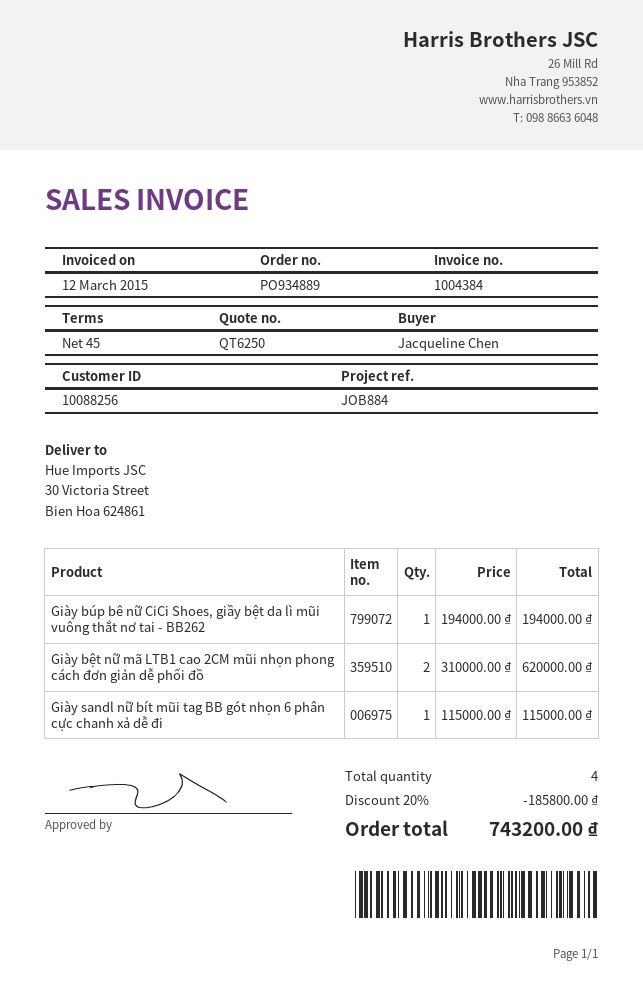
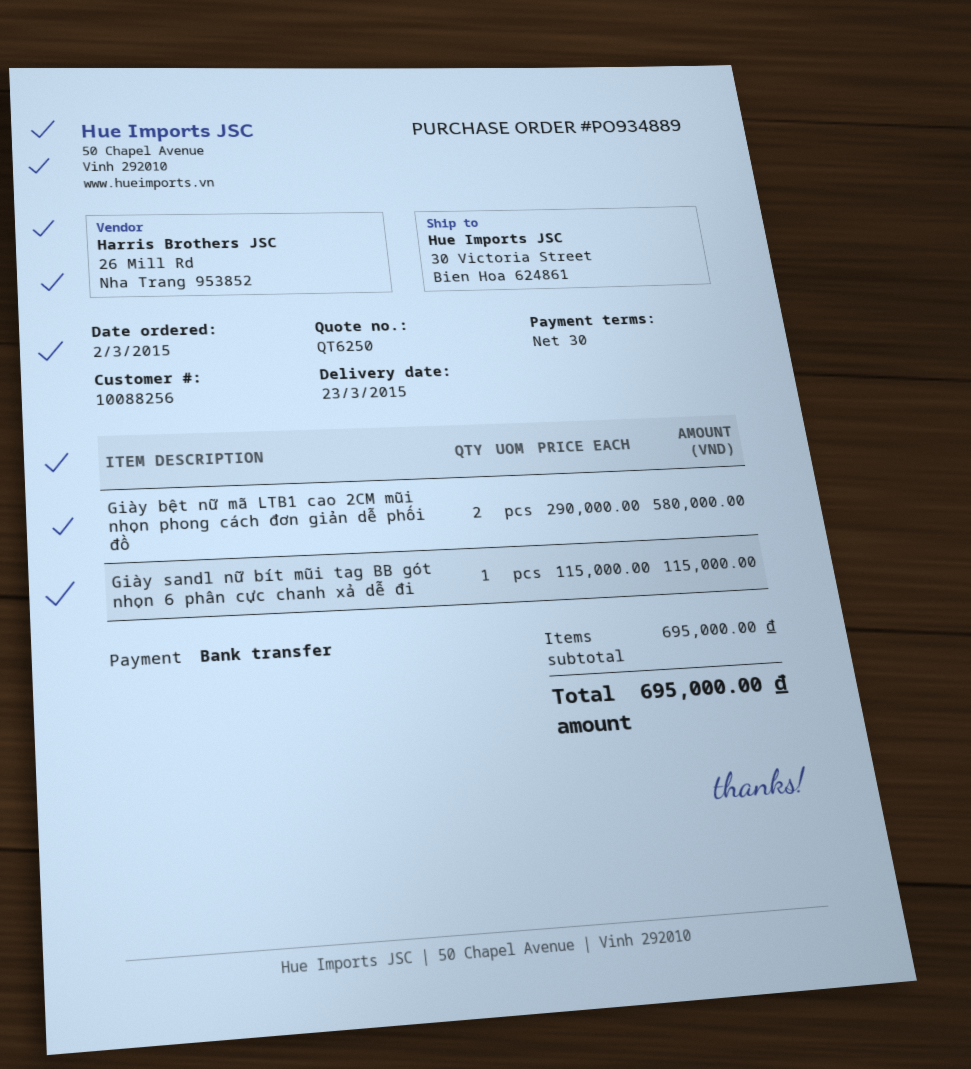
payment terms: 45 days -> 30 days
Giày búp bê nữ CiCi Shoes, giầy bệt da lì mũi vuông thắt nơ tai - BB262: 1 x 194000.00 = 194000.00 -> none
Giày bệt nữ mã LTB1 cao 2CM mũi nhọn phong cách đơn giản dễ phối đồ: 2 x 310000.00 = 620000.00 -> 2 x 290000.00 = 580000.00
discount: 20% = 185800.00 -> none
total: 743200.00 -> 695000.00

